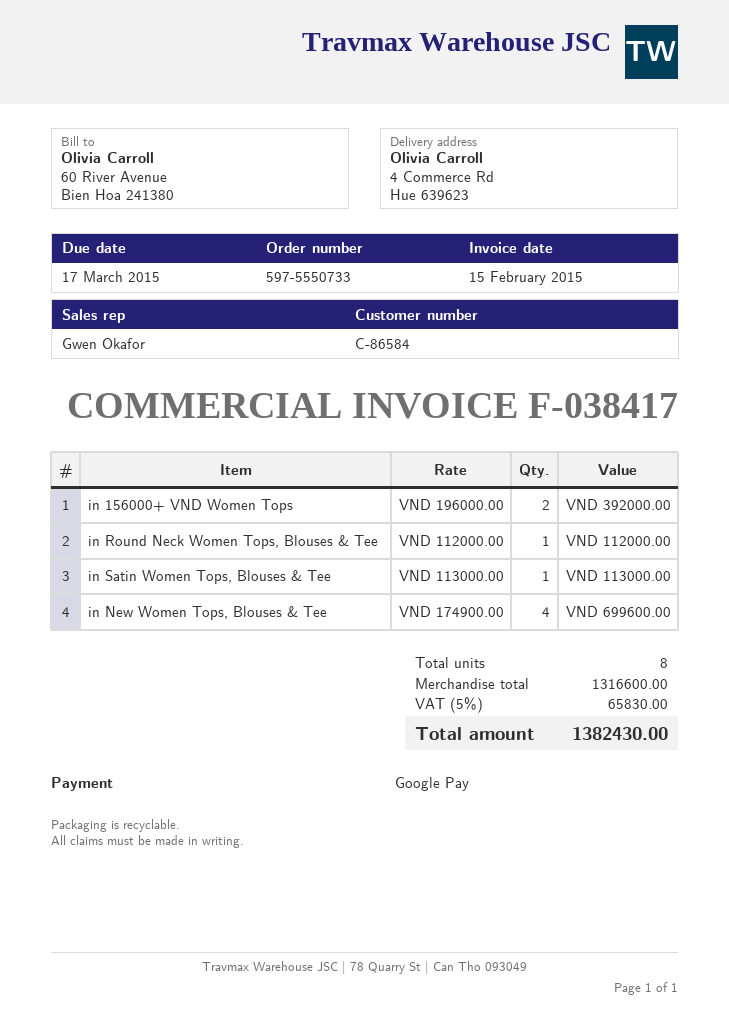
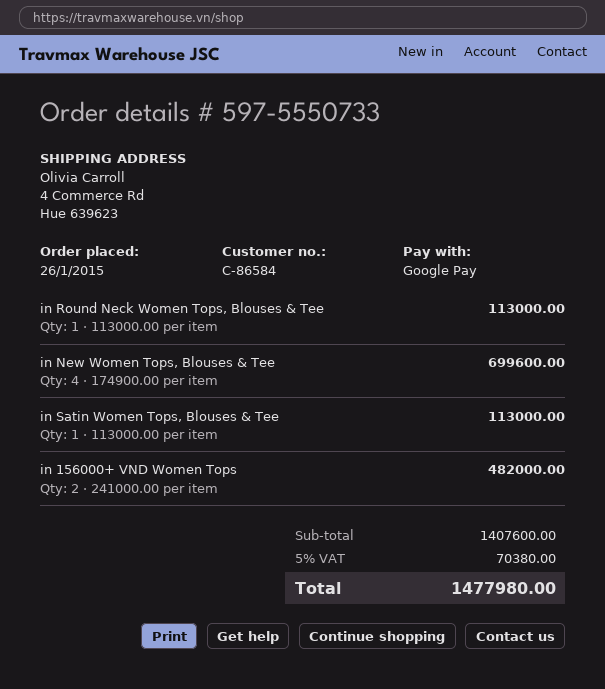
in 156000+ VND Women Tops: 2 x 196000.00 = 392000.00 -> 2 x 241000.00 = 482000.00
in Round Neck Women Tops, Blouses & Tee: 1 x 112000.00 = 112000.00 -> 1 x 113000.00 = 113000.00
subtotal: 1316600.00 -> 1407600.00
tax: 5% = 65830.00 -> 5% = 70380.00
total: 1382430.00 -> 1477980.00

